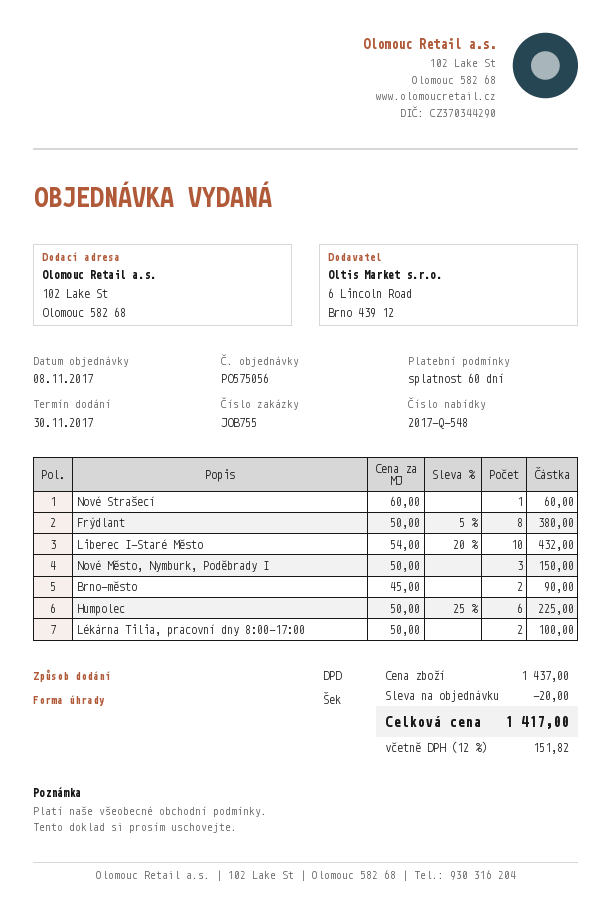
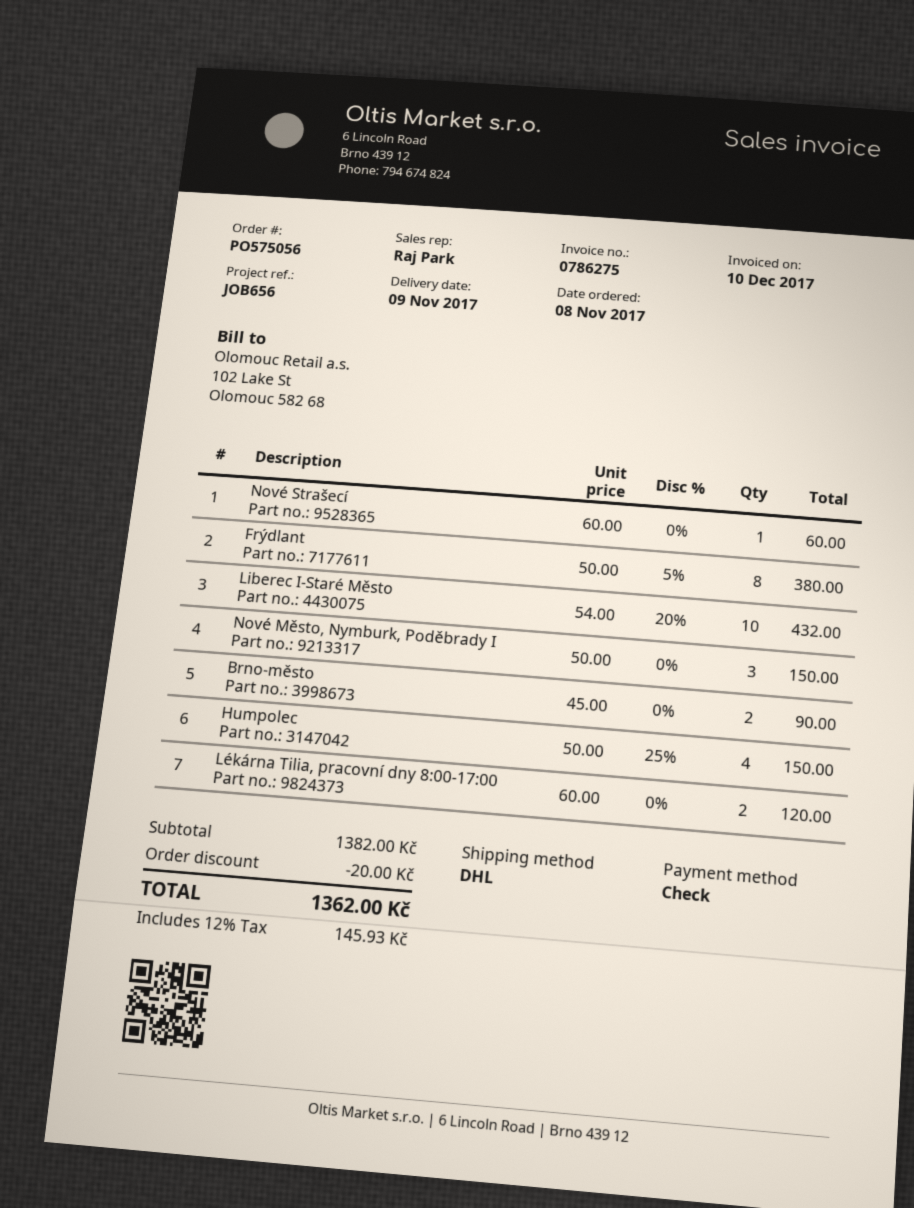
delivery date: 2017-11-30 -> 2017-11-09
reference: JOB755 -> JOB656
shipping method: DPD -> DHL
Humpolec: 6 x 50.00 - 25% = 225.00 -> 4 x 50.00 - 25% = 150.00
Lékárna Tilia, pracovní dny 8:00-17:00: 2 x 50.00 = 100.00 -> 2 x 60.00 = 120.00
subtotal: 1437.00 -> 1382.00
tax: 12% = 151.82 -> 12% = 145.93
total: 1417.00 -> 1362.00

